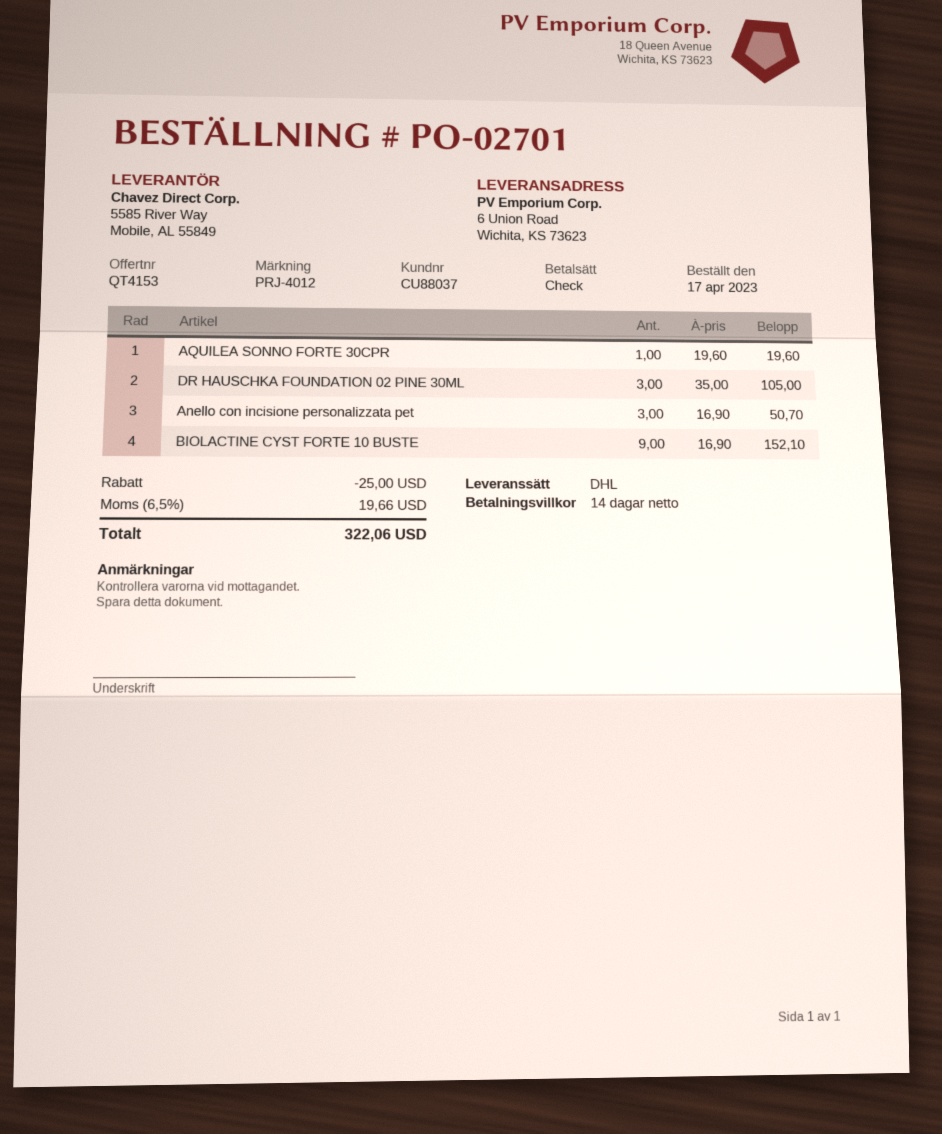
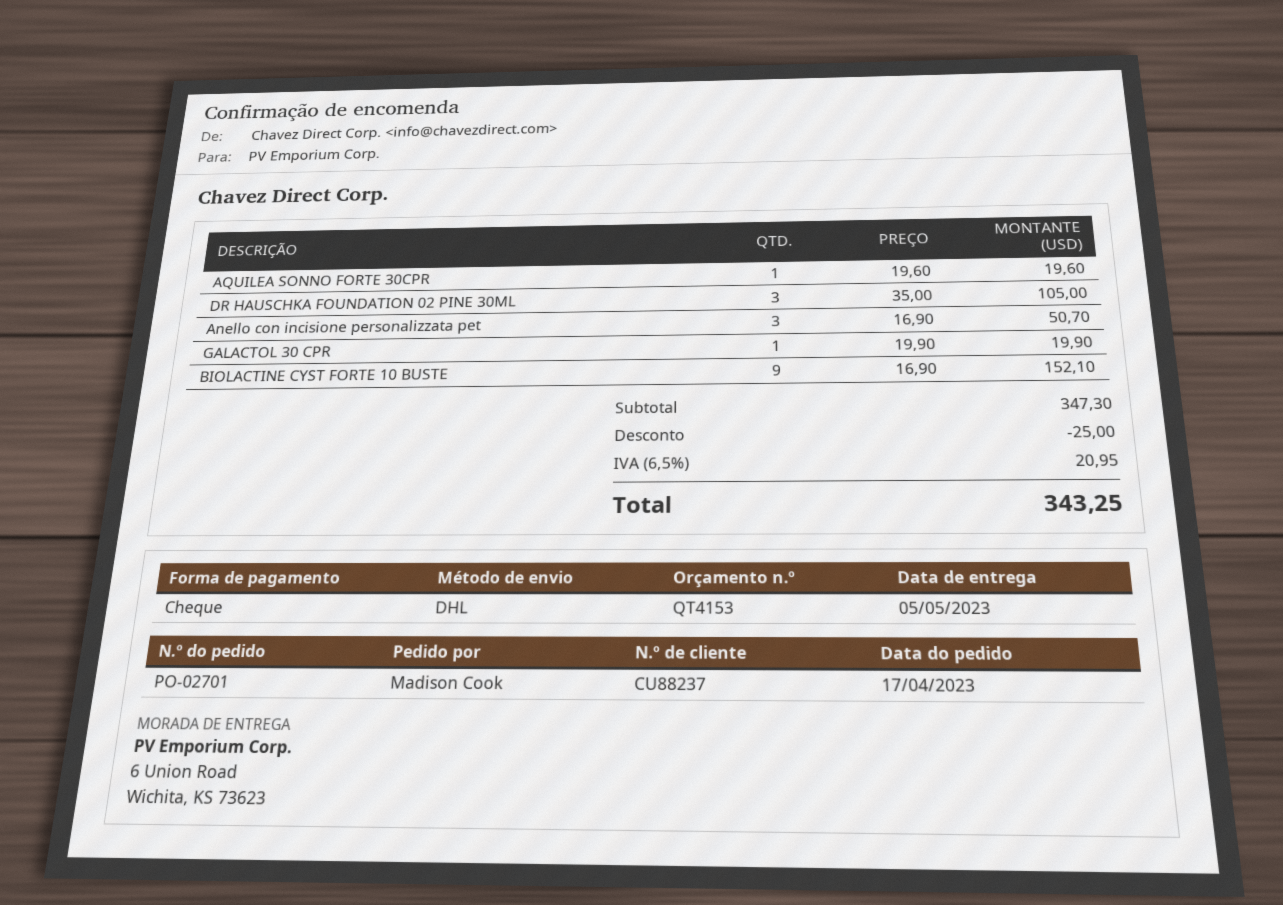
customer number: CU88037 -> CU88237
GALACTOL 30 CPR: none -> 1 x 19.90 = 19.90
tax: 6.5% = 19.66 -> 6.5% = 20.95
total: 322.06 -> 343.25

